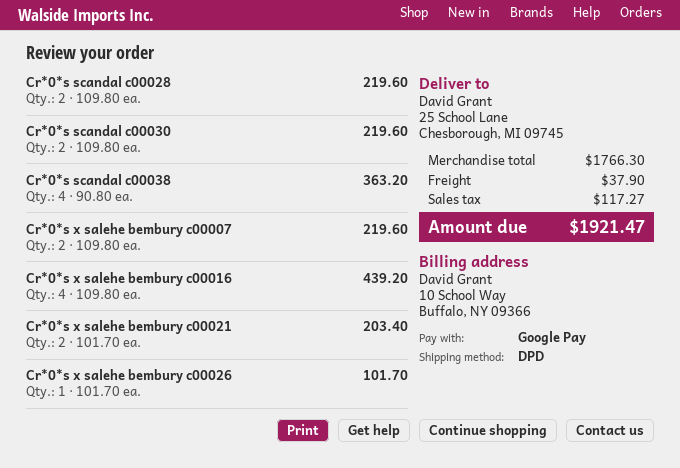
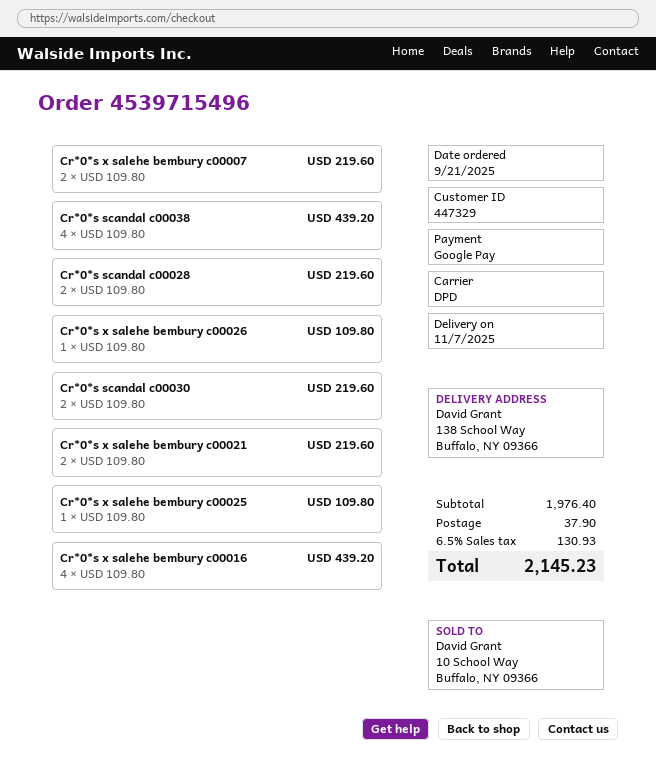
ship to: 25 School Lane, Chesborough, MI 09745 -> 138 School Way, Buffalo, NY 09366
Cr*0*s scandal c00038: 4 x 90.80 = 363.20 -> 4 x 109.80 = 439.20
Cr*0*s x salehe bembury c00021: 2 x 101.70 = 203.40 -> 2 x 109.80 = 219.60
Cr*0*s x salehe bembury c00026: 1 x 101.70 = 101.70 -> 1 x 109.80 = 109.80
Cr*0*s x salehe bembury c00025: none -> 1 x 109.80 = 109.80
subtotal: 1766.30 -> 1976.40
tax: 117.27 -> 130.93
total: 1921.47 -> 2145.23

